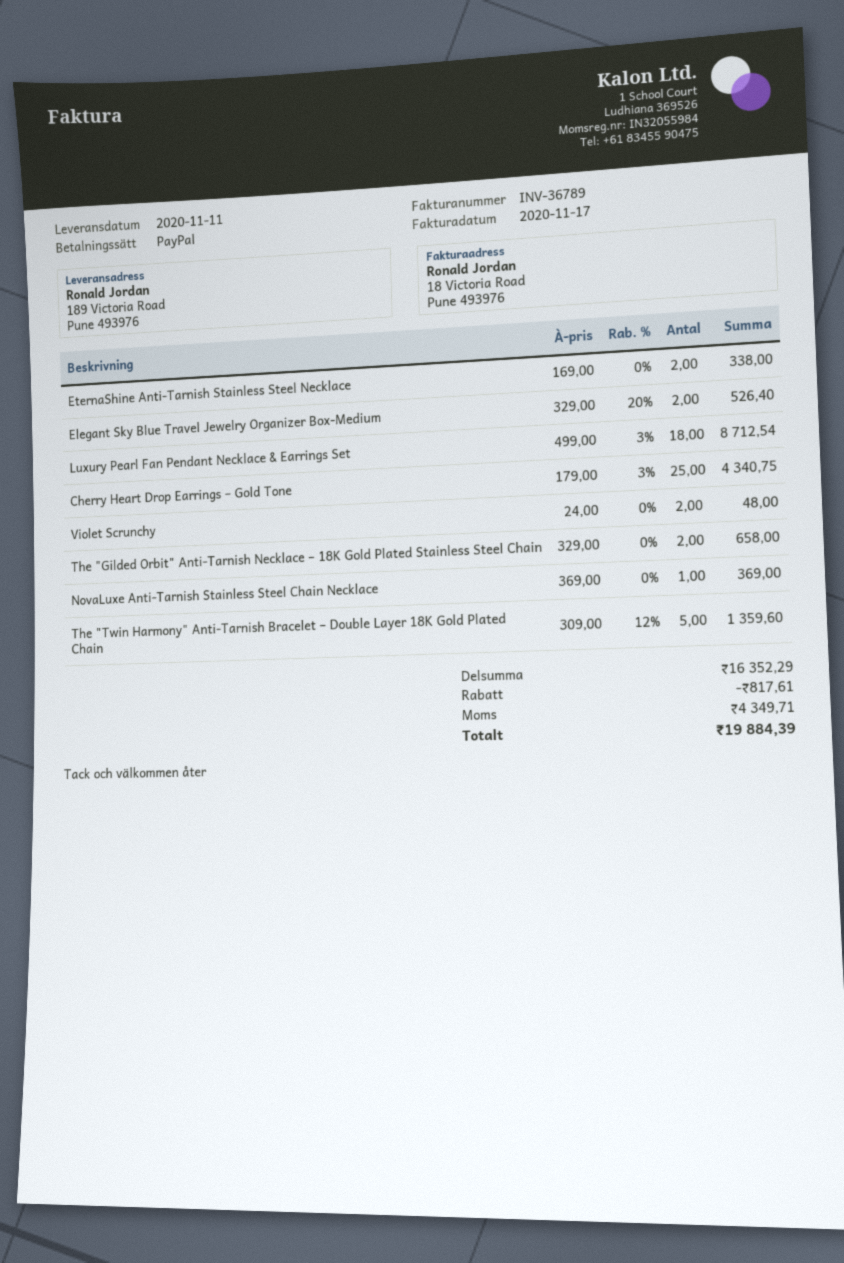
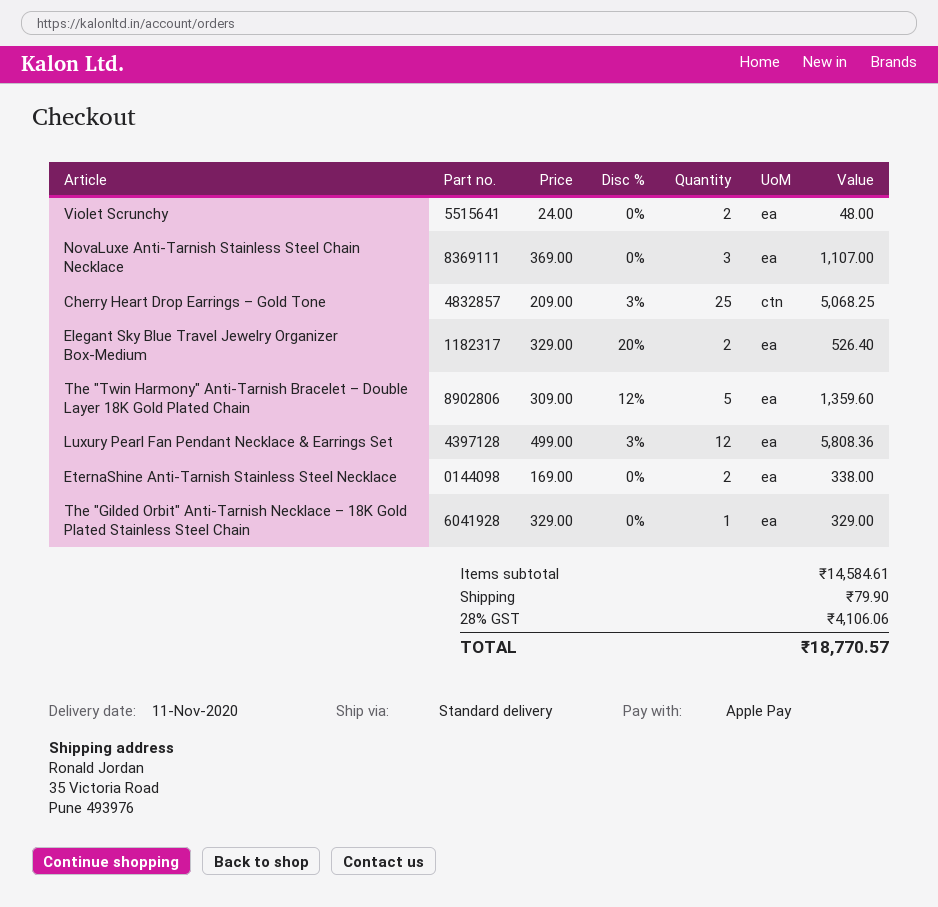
payment method: PayPal -> Apple Pay
ship to: 189 Victoria Road, Pune 493976 -> 35 Victoria Road, Pune 493976
Luxury Pearl Fan Pendant Necklace & Earrings Set: 18 x 499.00 - 3% = 8712.54 -> 12 x 499.00 - 3% = 5808.36
Cherry Heart Drop Earrings – Gold Tone: 25 x 179.00 - 3% = 4340.75 -> 25 x 209.00 - 3% = 5068.25
The "Gilded Orbit" Anti-Tarnish Necklace – 18K Gold Plated Stainless Steel Chain: 2 x 329.00 = 658.00 -> 1 x 329.00 = 329.00
NovaLuxe Anti-Tarnish Stainless Steel Chain Necklace: 1 x 369.00 = 369.00 -> 3 x 369.00 = 1107.00
subtotal: 16352.29 -> 14584.61
discount: 817.61 -> none
shipping: none -> 79.90
tax: 4349.71 -> 4106.06
total: 19884.39 -> 18770.57

